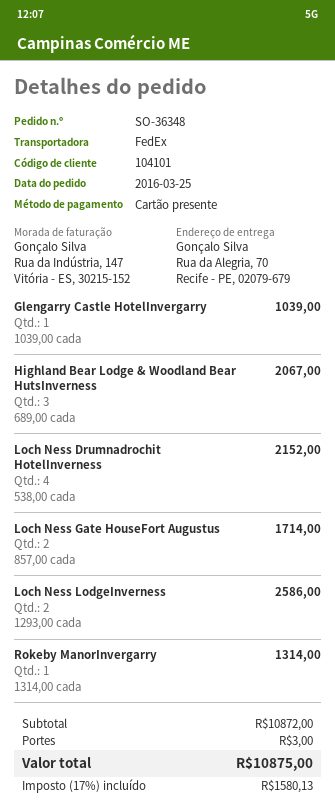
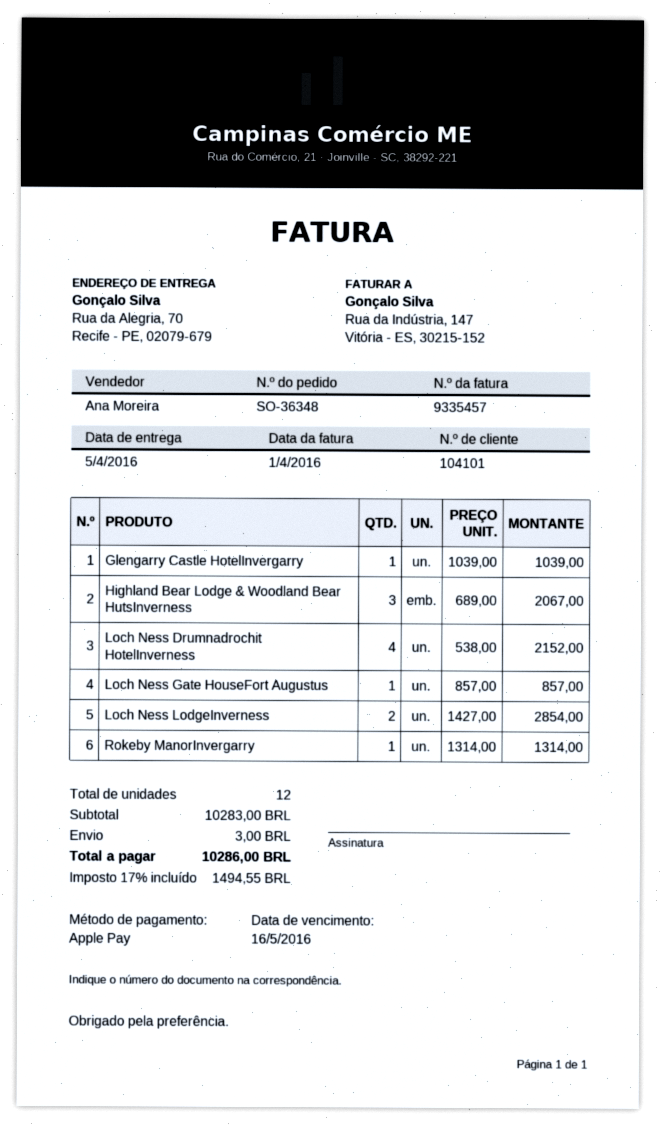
payment method: gift card -> Apple Pay
Loch Ness Gate HouseFort Augustus: 2 x 857.00 = 1714.00 -> 1 x 857.00 = 857.00
Loch Ness LodgeInverness: 2 x 1293.00 = 2586.00 -> 2 x 1427.00 = 2854.00
subtotal: 10872.00 -> 10283.00
tax: 17% = 1580.13 -> 17% = 1494.55
total: 10875.00 -> 10286.00

